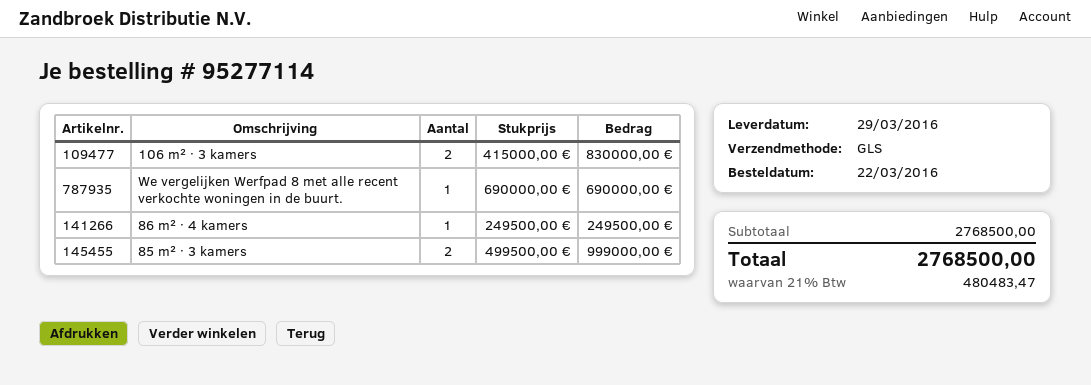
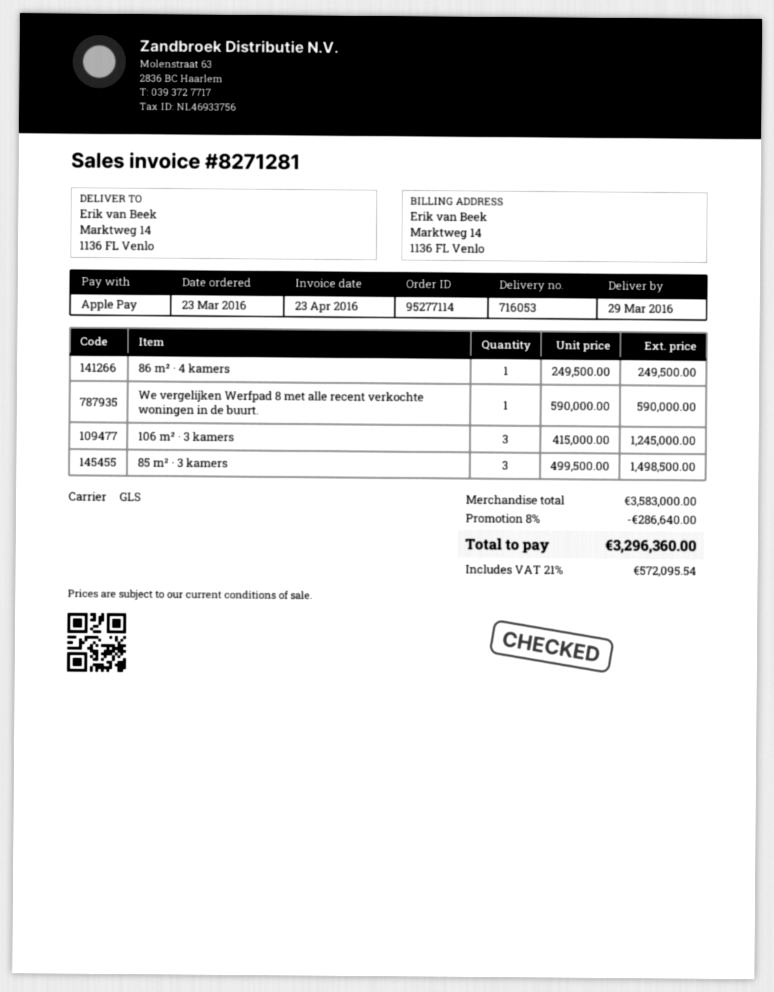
order date: 2016-03-22 -> 2016-03-23
106 m² · 3 kamers: 2 x 415000.00 = 830000.00 -> 3 x 415000.00 = 1245000.00
We vergelijken Werfpad 8 met alle recent verkochte woningen in de buurt.: 1 x 690000.00 = 690000.00 -> 1 x 590000.00 = 590000.00
85 m² · 3 kamers: 2 x 499500.00 = 999000.00 -> 3 x 499500.00 = 1498500.00
subtotal: 2768500.00 -> 3583000.00
discount: none -> 8% = 286640.00
tax: 21% = 480483.47 -> 21% = 572095.54
total: 2768500.00 -> 3296360.00

